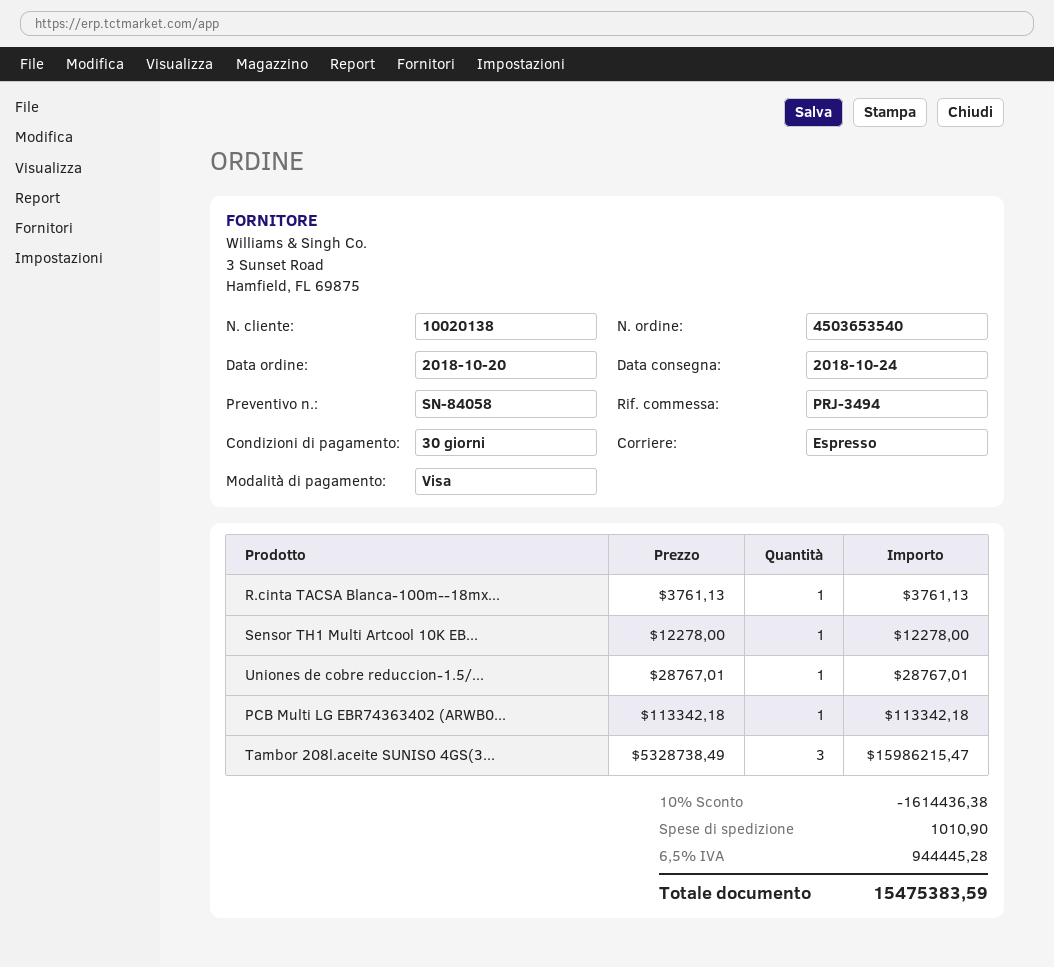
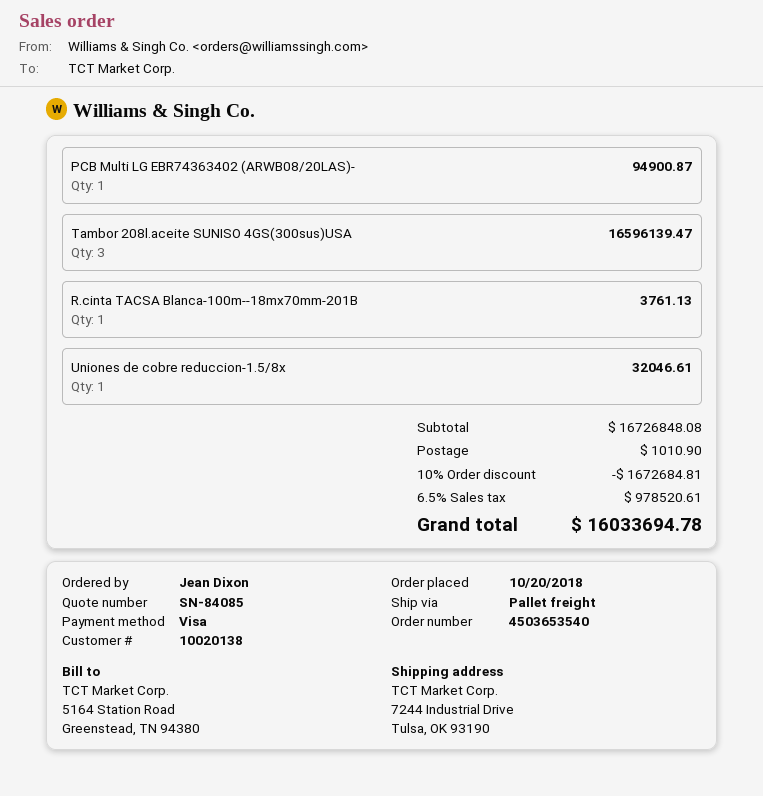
quote number: SN-84058 -> SN-84085
shipping method: express -> pallet freight
Sensor TH1 Multi Artcool 10K EB...: 1 for 12278.00 -> none
Uniones de cobre reduccion-1.5/...: 1 for 28767.01 -> 1 for 32046.61
PCB Multi LG EBR74363402 (ARWB0...: 1 for 113342.18 -> 1 for 94900.87
Tambor 208l.aceite SUNISO 4GS(3...: 3 for 15986215.47 -> 3 for 16596139.47
discount: 10% = 1614436.38 -> 10% = 1672684.81
tax: 6.5% = 944445.28 -> 6.5% = 978520.61
total: 15475383.59 -> 16033694.78

